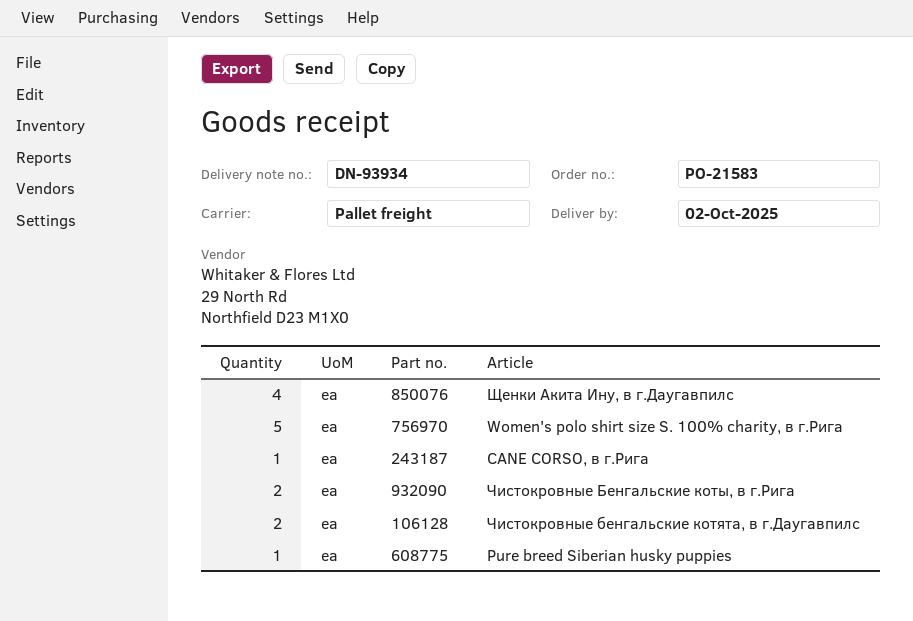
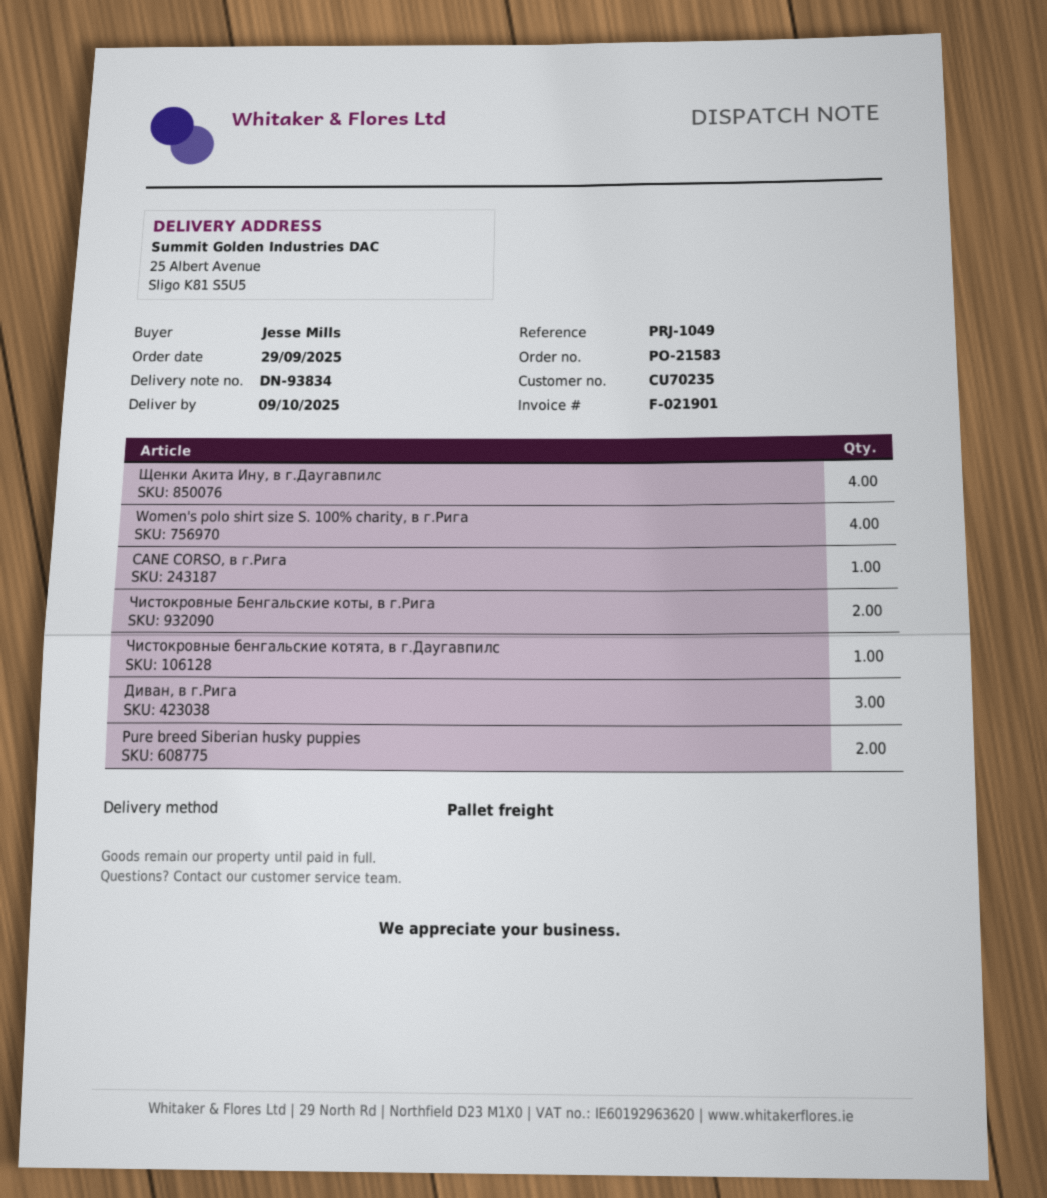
delivery note number: DN-93934 -> DN-93834
delivery date: 2025-10-02 -> 2025-10-09
Women's polo shirt size S. 100% charity, в г.Рига: 5 -> 4
Чистокровные бенгальские котята, в г.Даугавпилс: 2 -> 1
Pure breed Siberian husky puppies: 1 -> 2
Диван, в г.Рига: none -> 3

